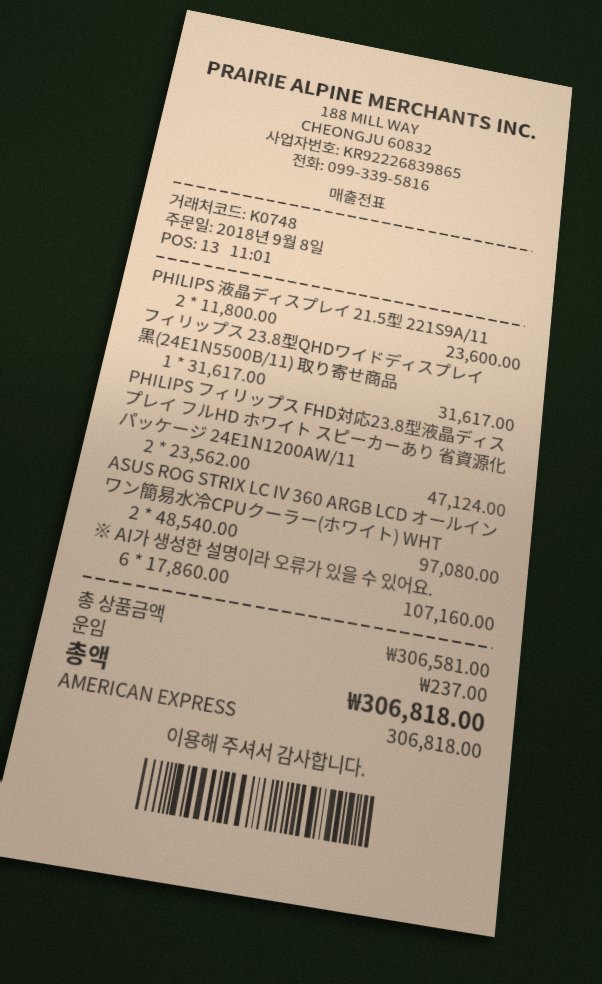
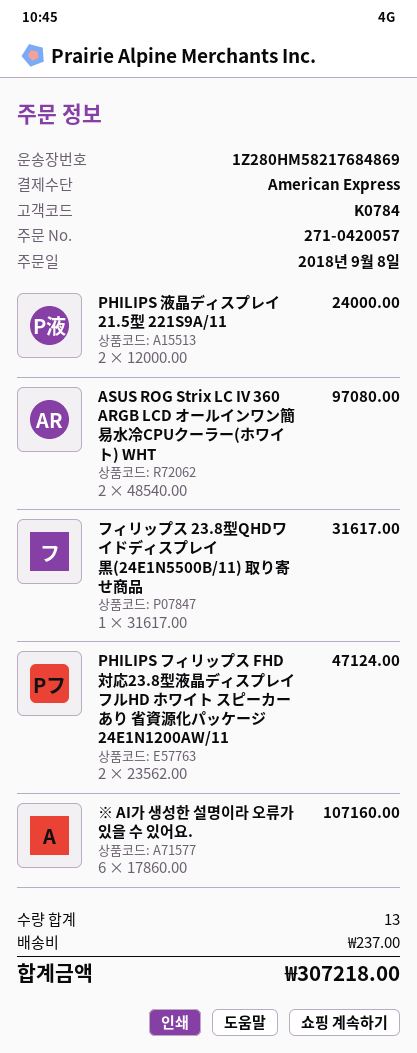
customer number: K0748 -> K0784
PHILIPS 液晶ディスプレイ 21.5型 221S9A/11: 2 x 11800.00 = 23600.00 -> 2 x 12000.00 = 24000.00
total: 306818.00 -> 307218.00

